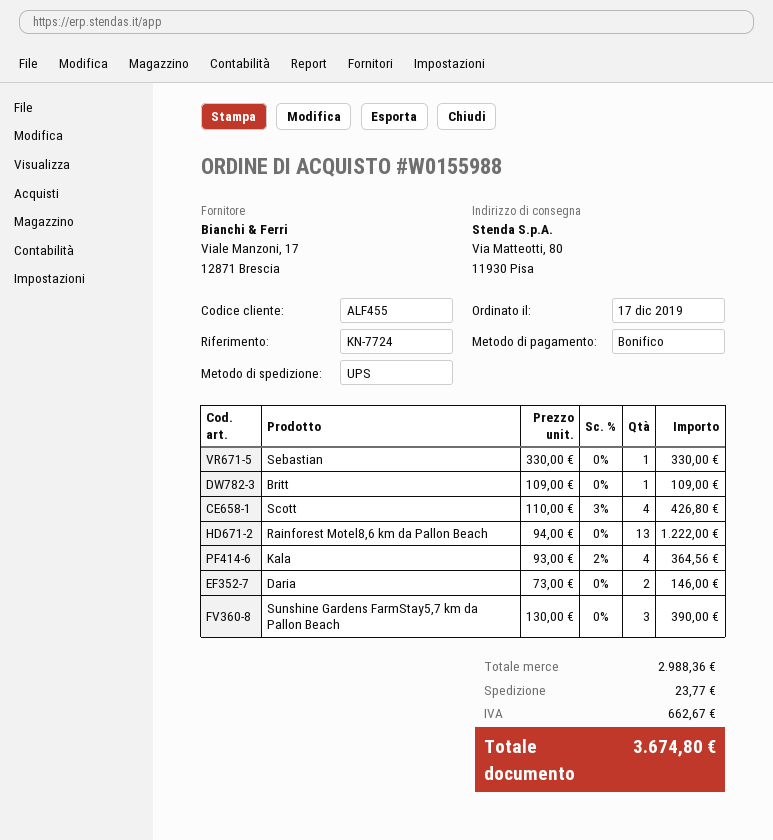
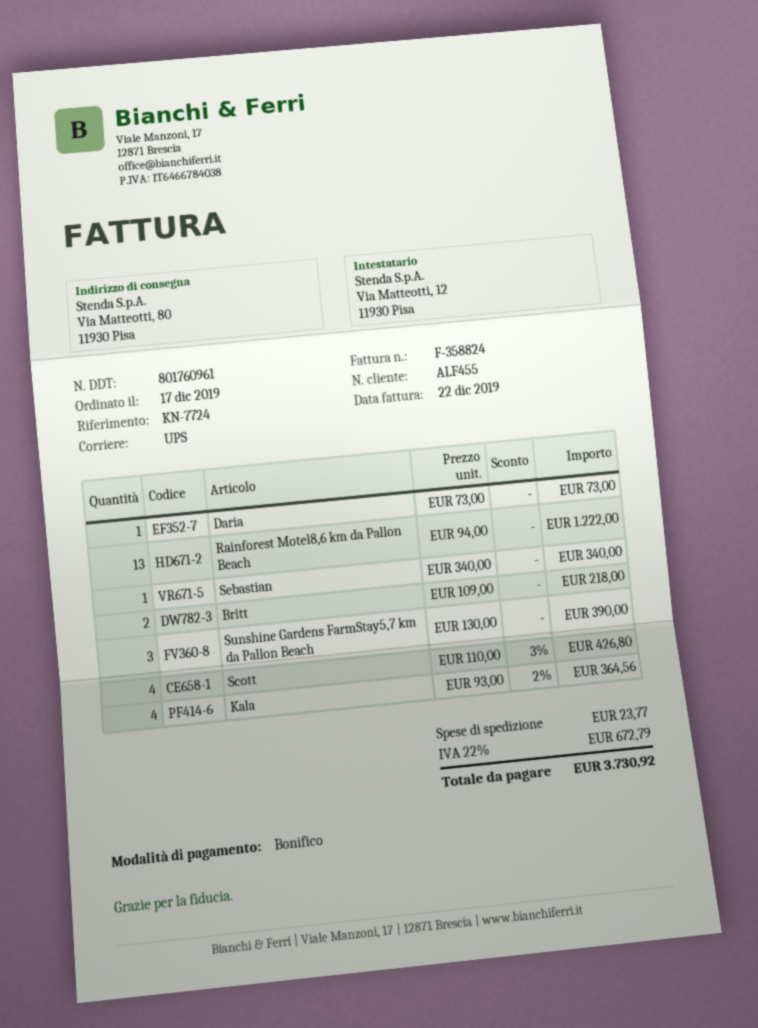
Sebastian: 1 x 330.00 = 330.00 -> 1 x 340.00 = 340.00
Britt: 1 x 109.00 = 109.00 -> 2 x 109.00 = 218.00
Daria: 2 x 73.00 = 146.00 -> 1 x 73.00 = 73.00
tax: 662.67 -> 672.79
total: 3674.80 -> 3730.92

